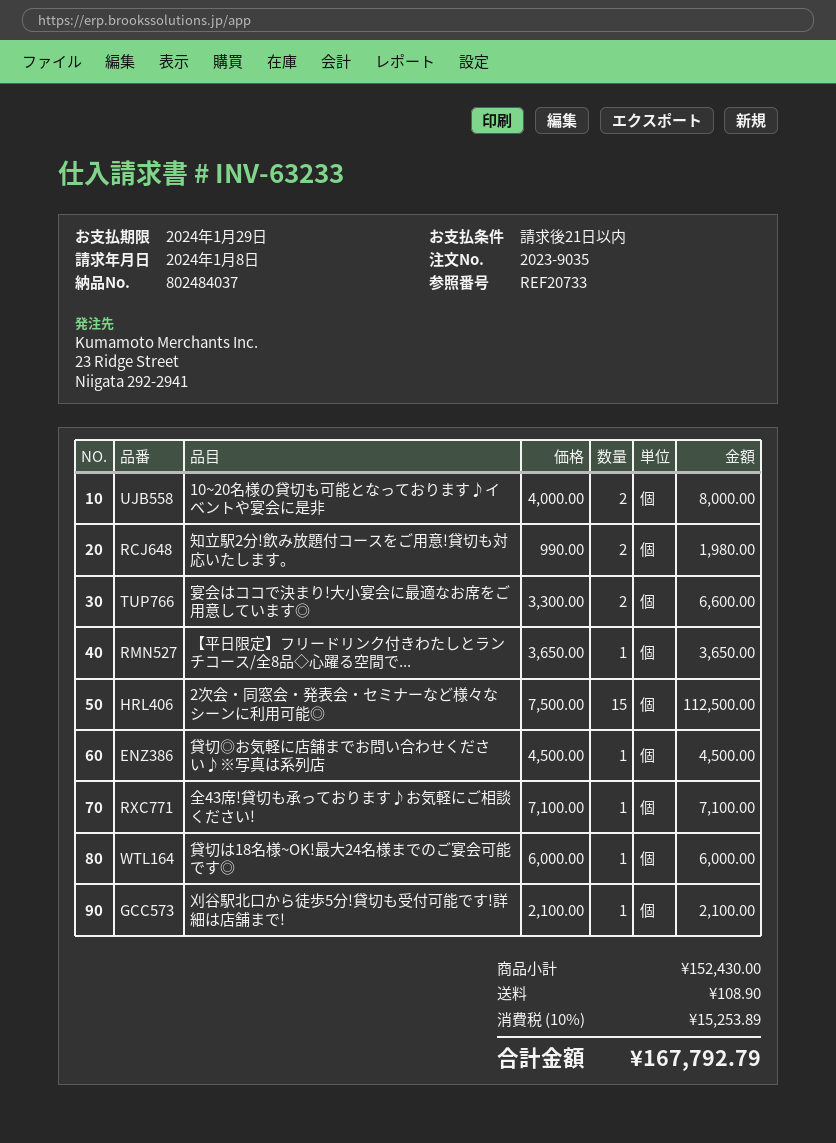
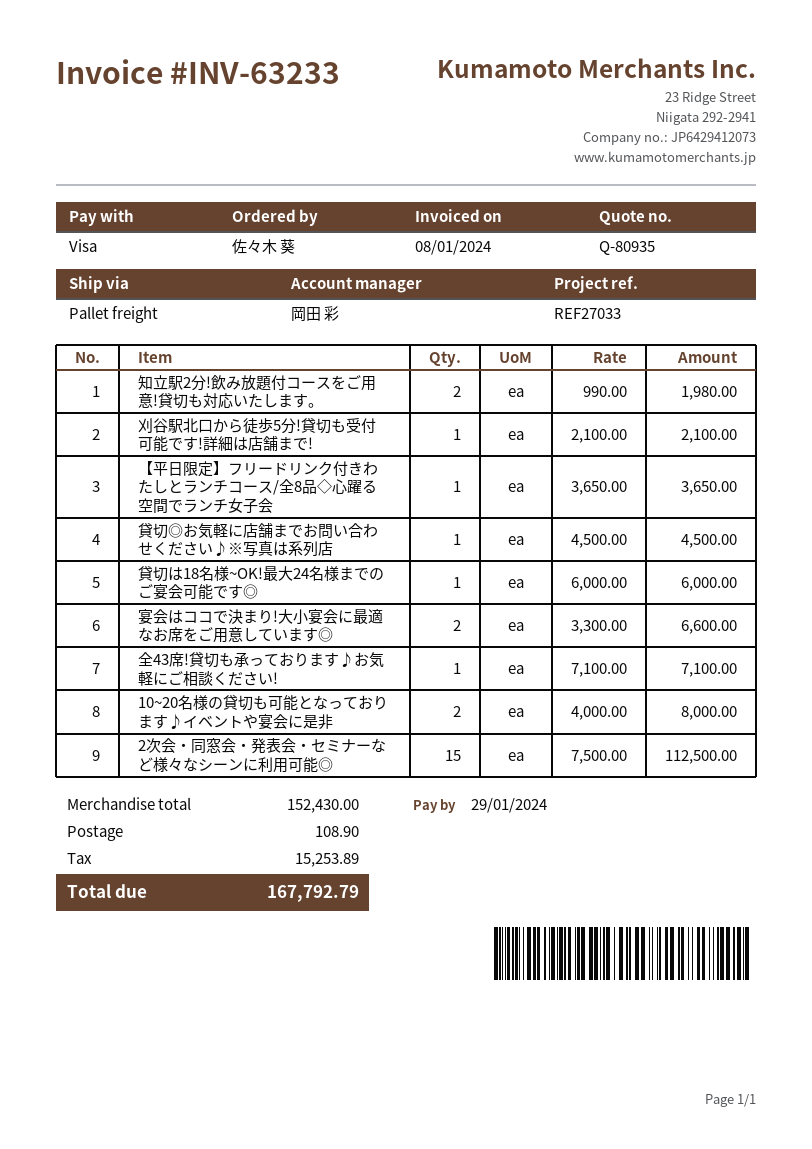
reference: REF20733 -> REF27033

